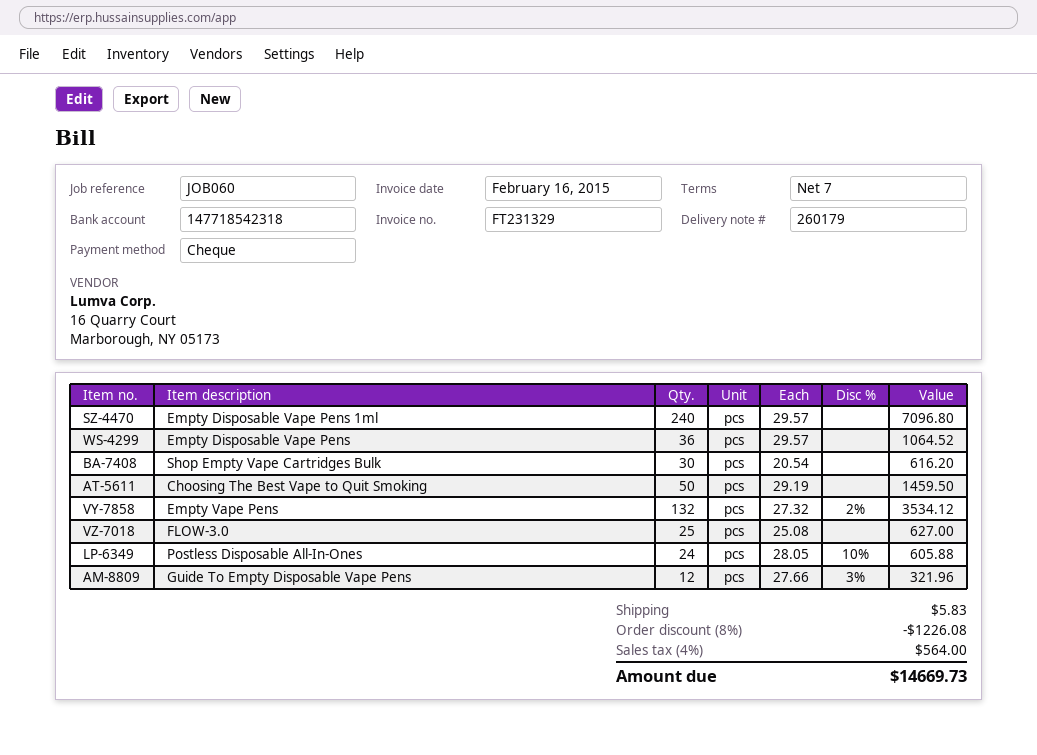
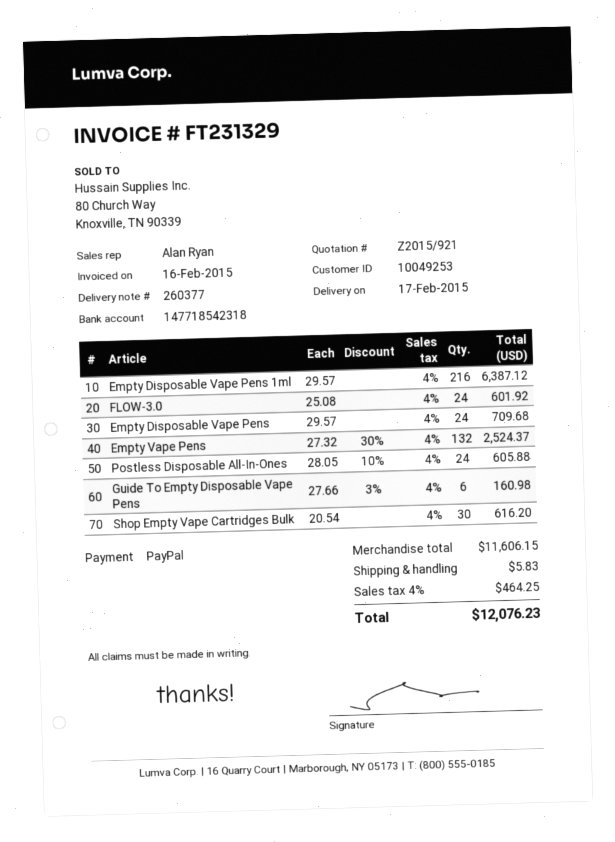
delivery note number: 260179 -> 260377
payment method: cheque -> PayPal
Empty Disposable Vape Pens 1ml: 240 x 29.57 = 7096.80 -> 216 x 29.57 = 6387.12
Empty Disposable Vape Pens: 36 x 29.57 = 1064.52 -> 24 x 29.57 = 709.68
Choosing The Best Vape to Quit Smoking: 50 x 29.19 = 1459.50 -> none
Empty Vape Pens: 132 x 27.32 - 2% = 3534.12 -> 132 x 27.32 - 30% = 2524.37
FLOW-3.0: 25 x 25.08 = 627.00 -> 24 x 25.08 = 601.92
Guide To Empty Disposable Vape Pens: 12 x 27.66 - 3% = 321.96 -> 6 x 27.66 - 3% = 160.98
discount: 8% = 1226.08 -> none
tax: 4% = 564.00 -> 4% = 464.25
total: 14669.73 -> 12076.23

